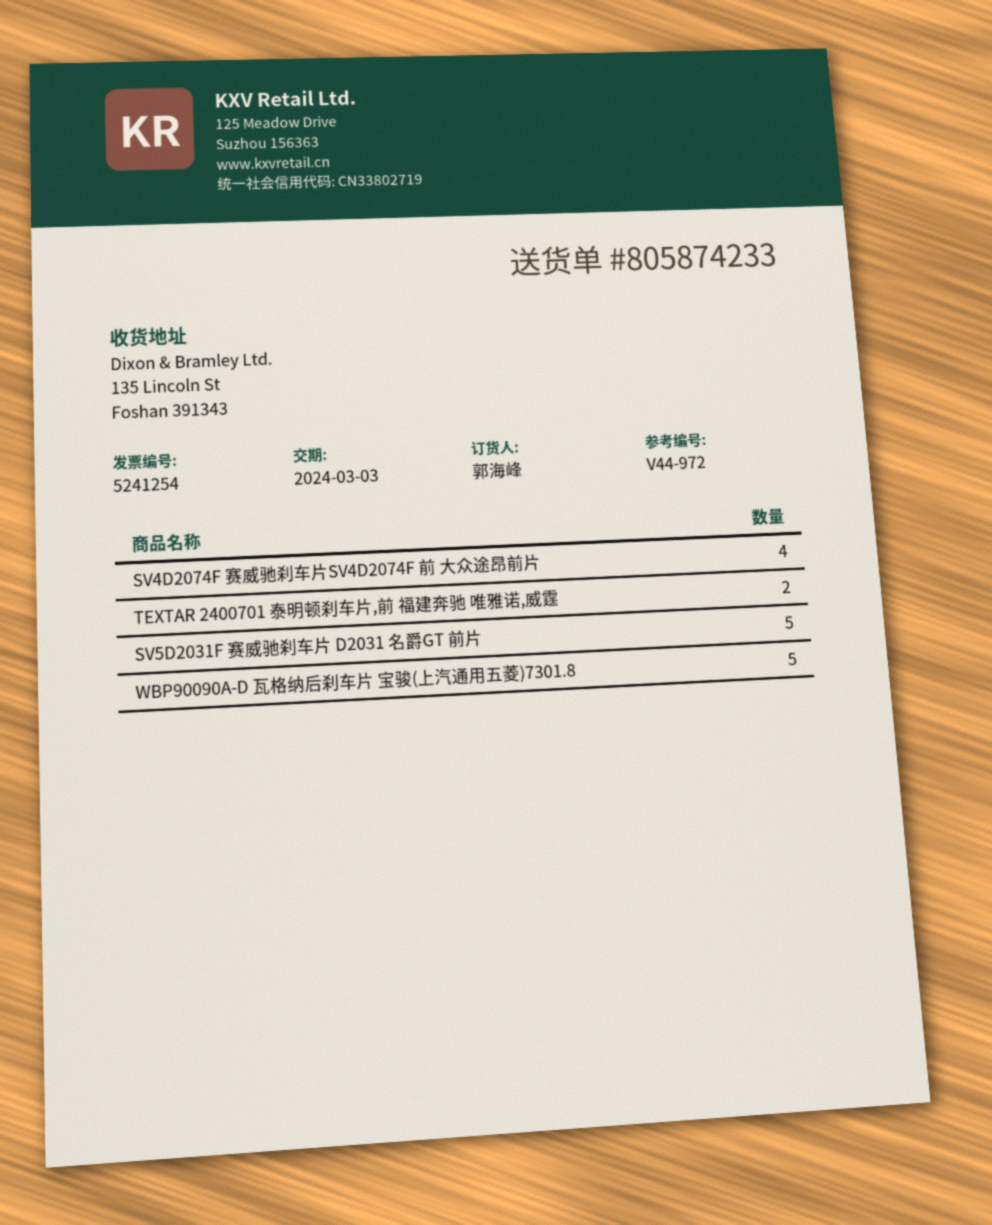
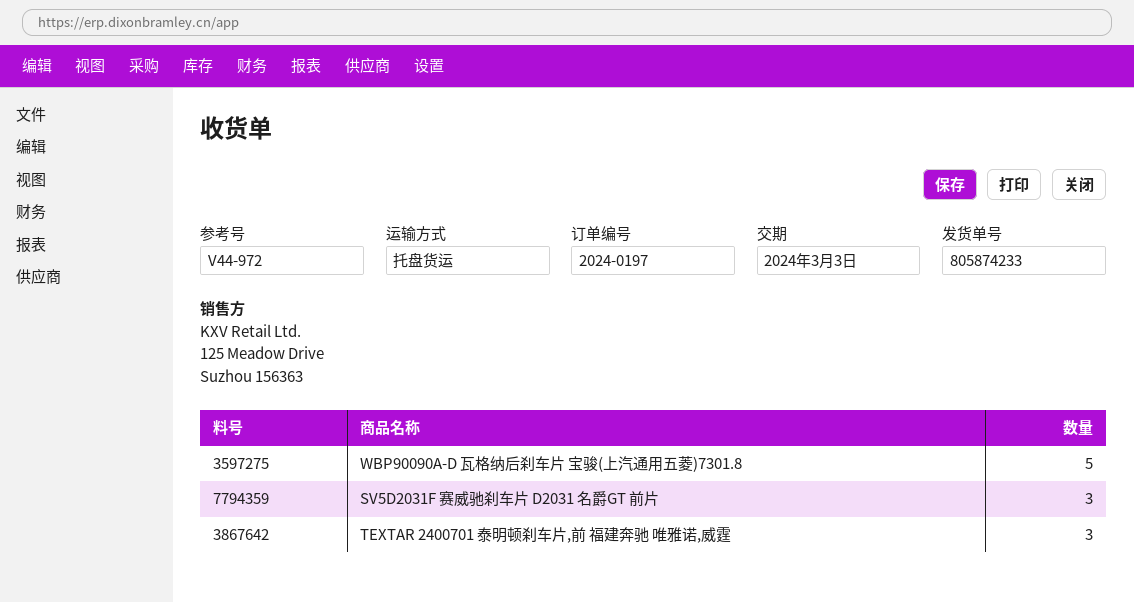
SV4D2074F 赛威驰刹车片SV4D2074F 前 大众途昂前片: 4 -> none
TEXTAR 2400701 泰明顿刹车片,前 福建奔驰 唯雅诺,威霆: 2 -> 3
SV5D2031F 赛威驰刹车片 D2031 名爵GT 前片: 5 -> 3

